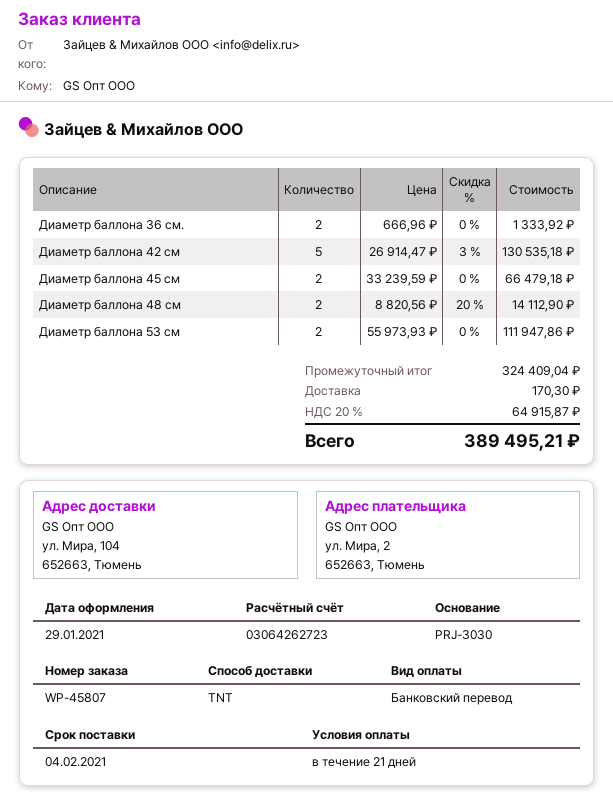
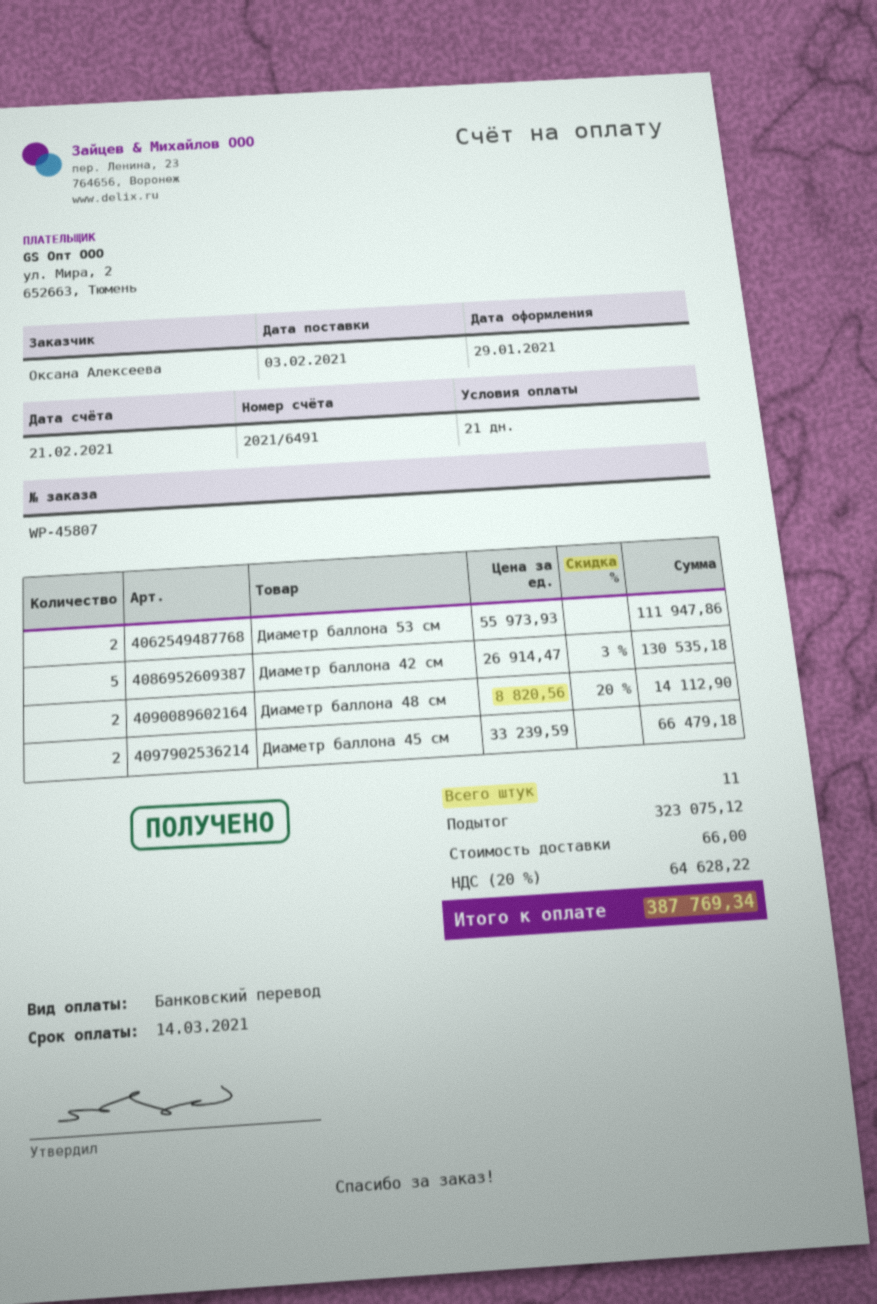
delivery date: 2021-02-04 -> 2021-02-03
Диаметр баллона 36 см.: 2 x 666.96 = 1333.92 -> none
subtotal: 324409.04 -> 323075.12
shipping: 170.30 -> 66.00
tax: 20% = 64915.87 -> 20% = 64628.22
total: 389495.21 -> 387769.34

